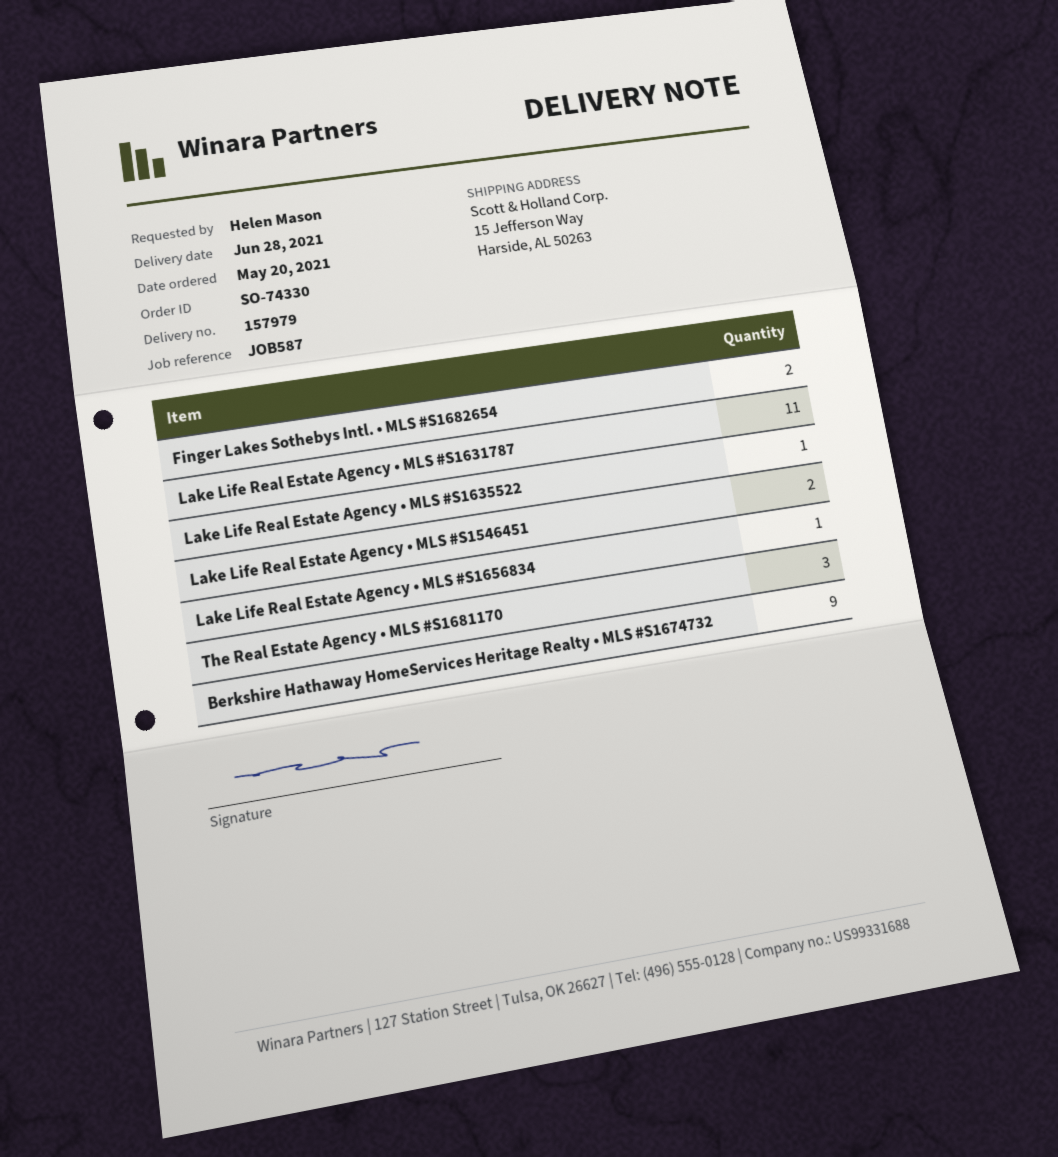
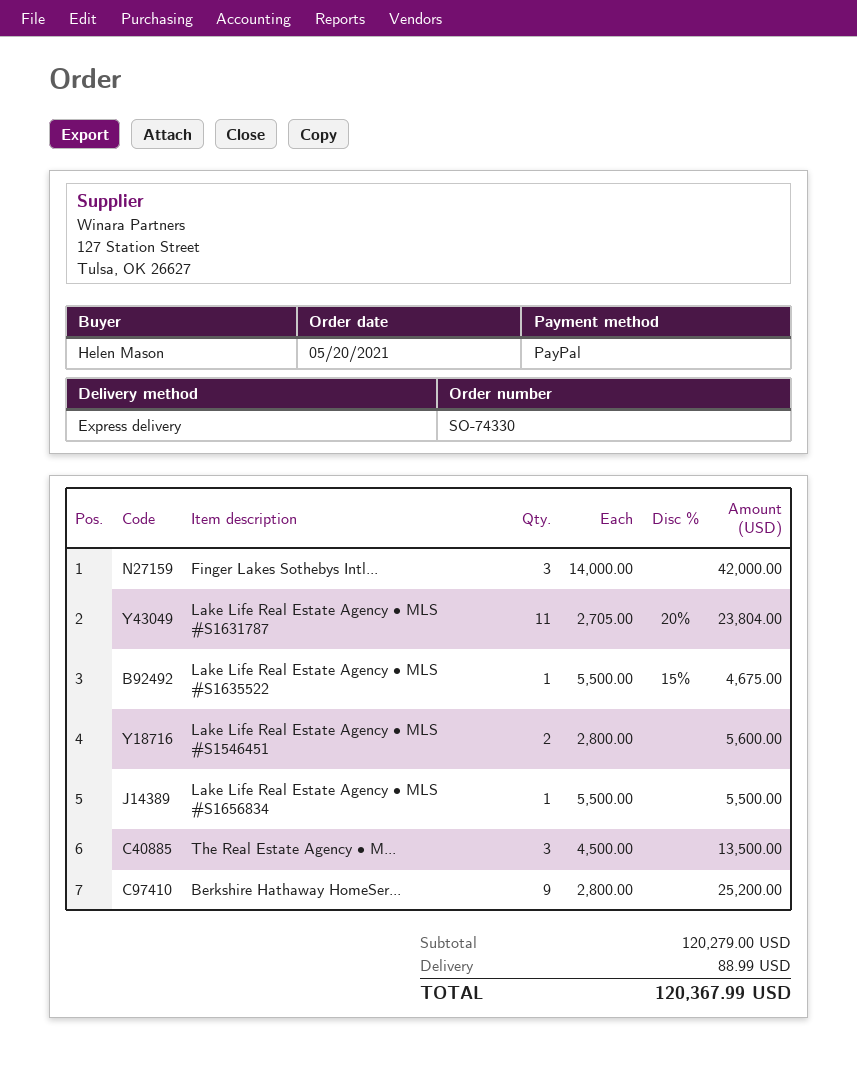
Finger Lakes Sothebys Intl. • MLS #S1682654: 2 -> 3

